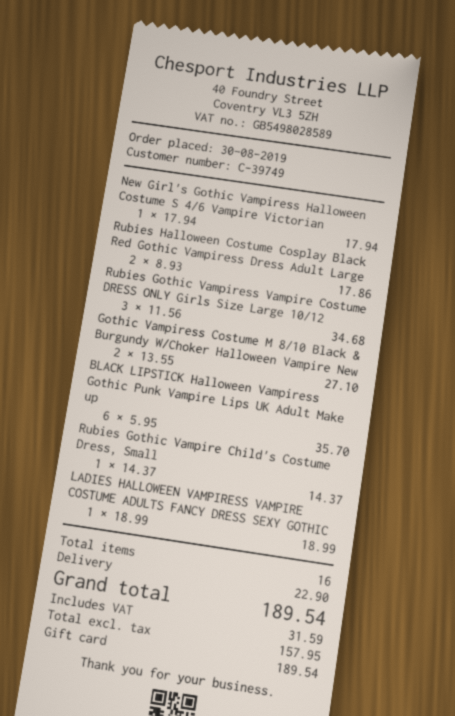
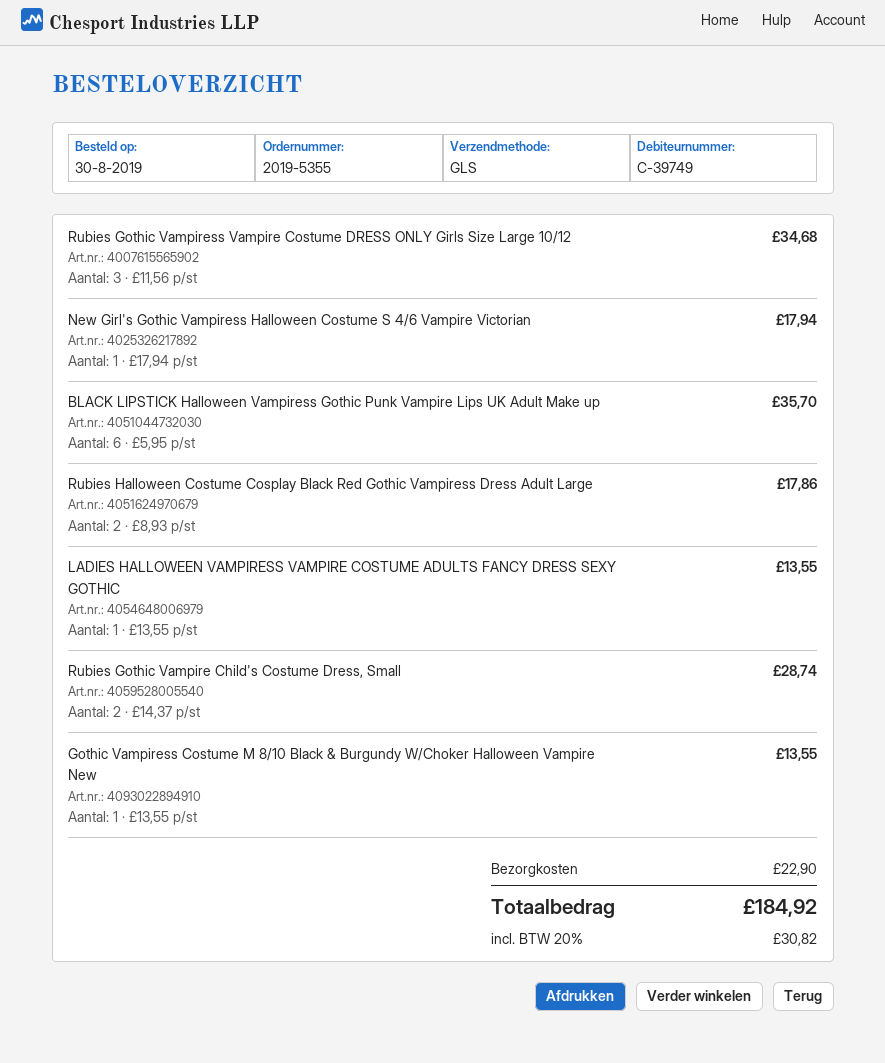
Gothic Vampiress Costume M 8/10 Black & Burgundy W/Choker Halloween Vampire New: 2 x 13.55 = 27.10 -> 1 x 13.55 = 13.55
Rubies Gothic Vampire Child's Costume Dress, Small: 1 x 14.37 = 14.37 -> 2 x 14.37 = 28.74
LADIES HALLOWEEN VAMPIRESS VAMPIRE COSTUME ADULTS FANCY DRESS SEXY GOTHIC: 1 x 18.99 = 18.99 -> 1 x 13.55 = 13.55
tax: 31.59 -> 30.82
total: 189.54 -> 184.92

